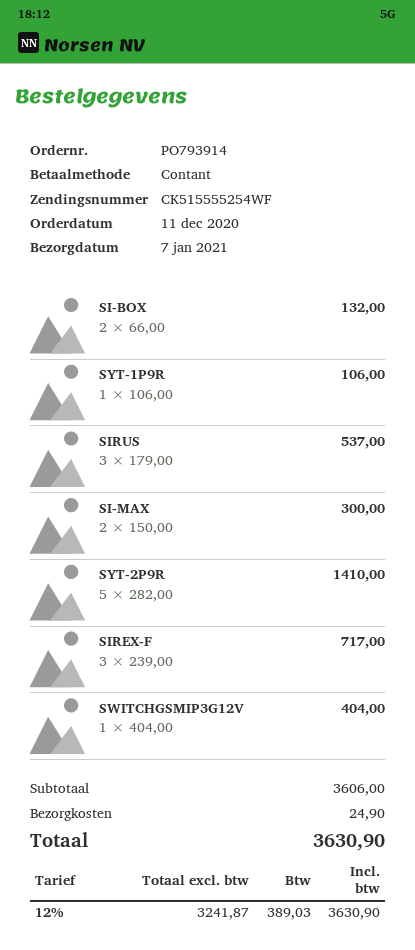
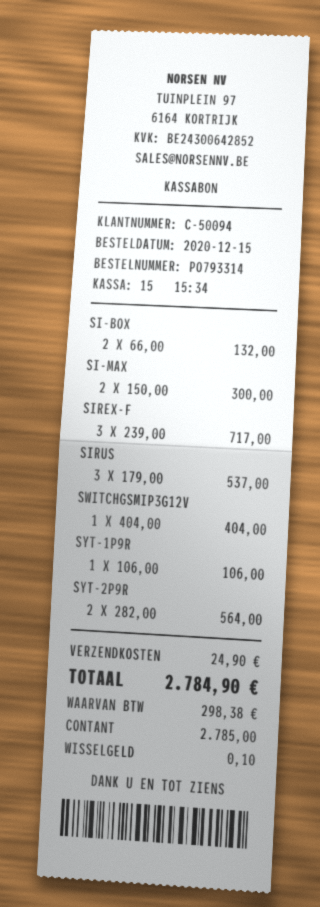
order number: PO793914 -> PO793314
order date: 2020-12-11 -> 2020-12-15
SYT-2P9R: 5 x 282.00 = 1410.00 -> 2 x 282.00 = 564.00
tax: 389.03 -> 298.38
total: 3630.90 -> 2784.90

